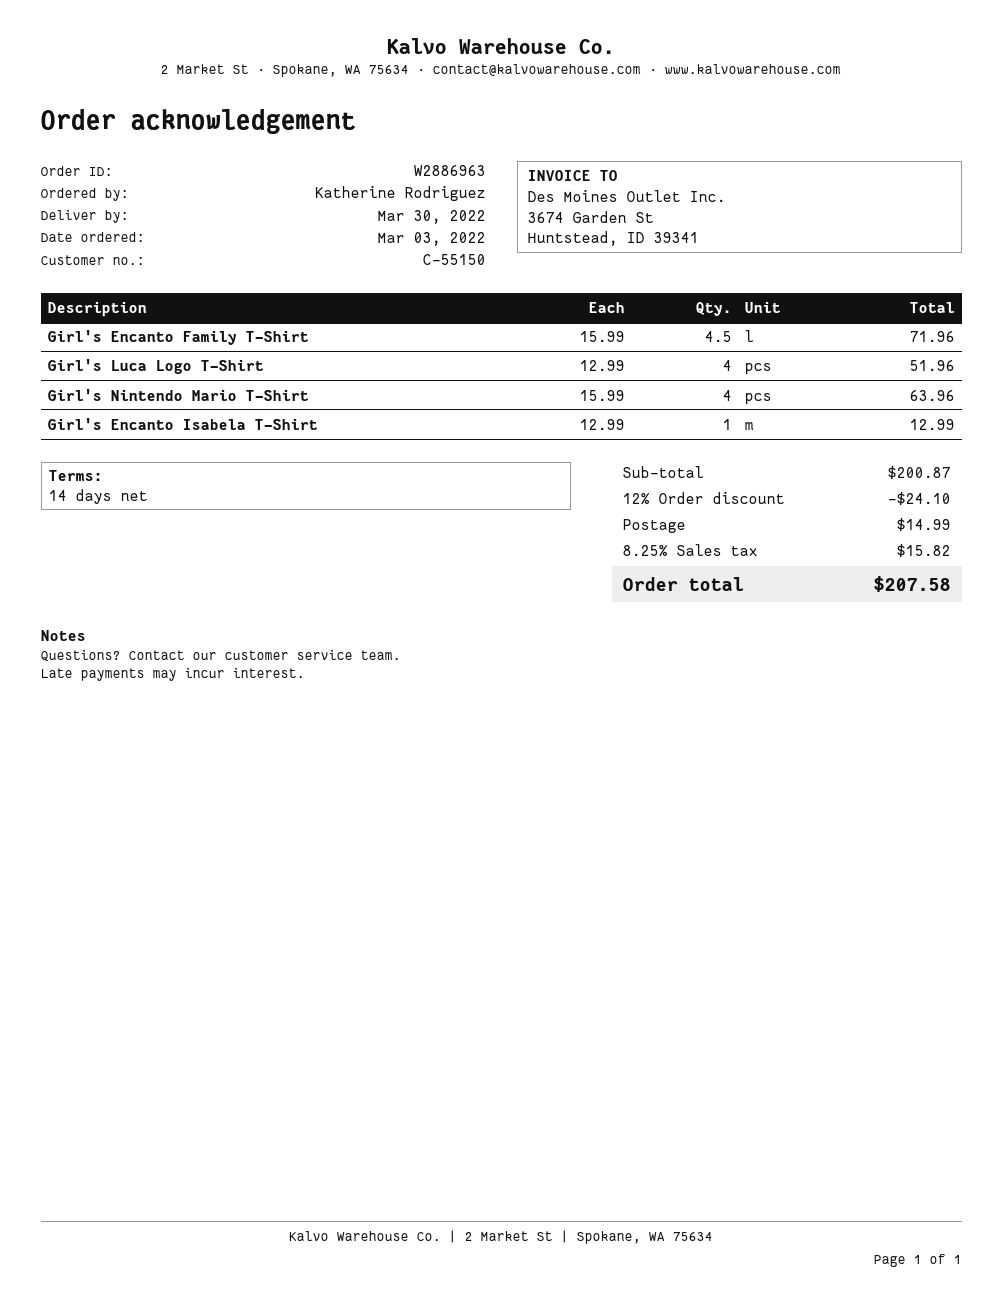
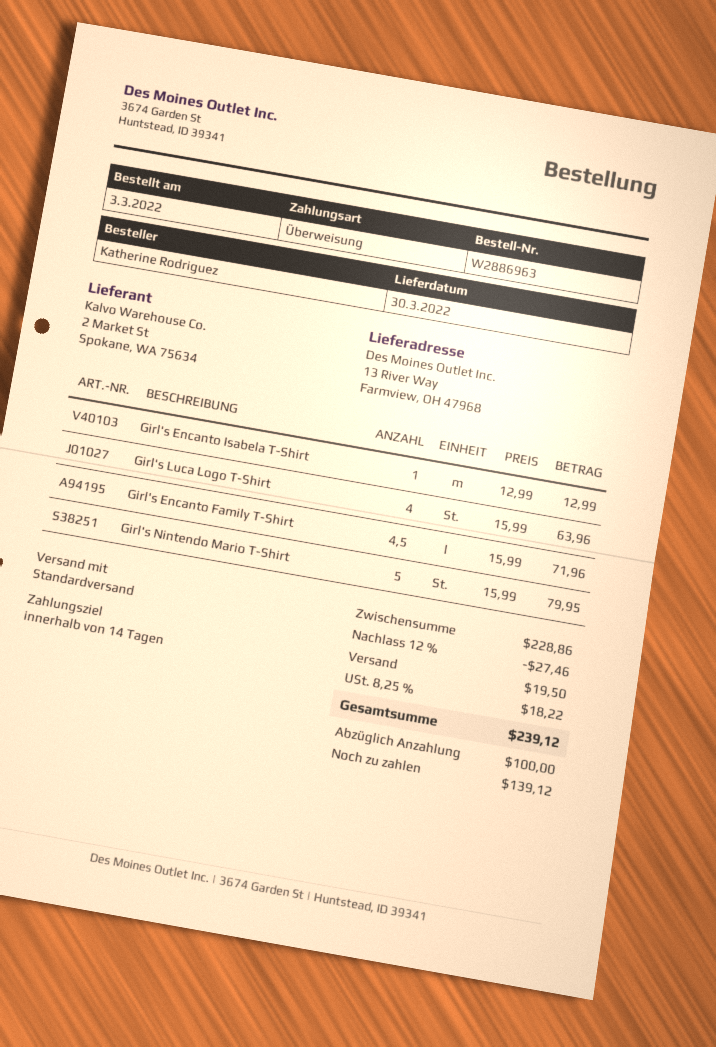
Girl's Luca Logo T-Shirt: 4 x 12.99 = 51.96 -> 4 x 15.99 = 63.96
Girl's Nintendo Mario T-Shirt: 4 x 15.99 = 63.96 -> 5 x 15.99 = 79.95
subtotal: 200.87 -> 228.86
discount: 12% = 24.10 -> 12% = 27.46
shipping: 14.99 -> 19.50
tax: 8.25% = 15.82 -> 8.25% = 18.22
total: 207.58 -> 239.12

